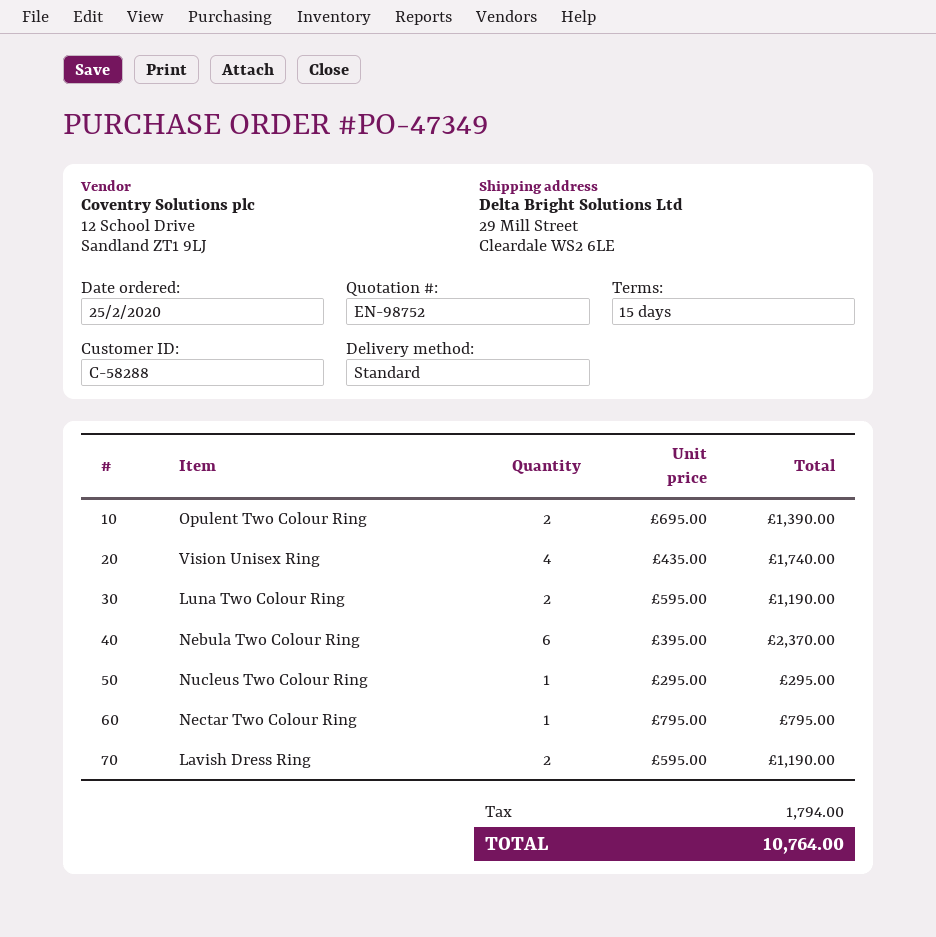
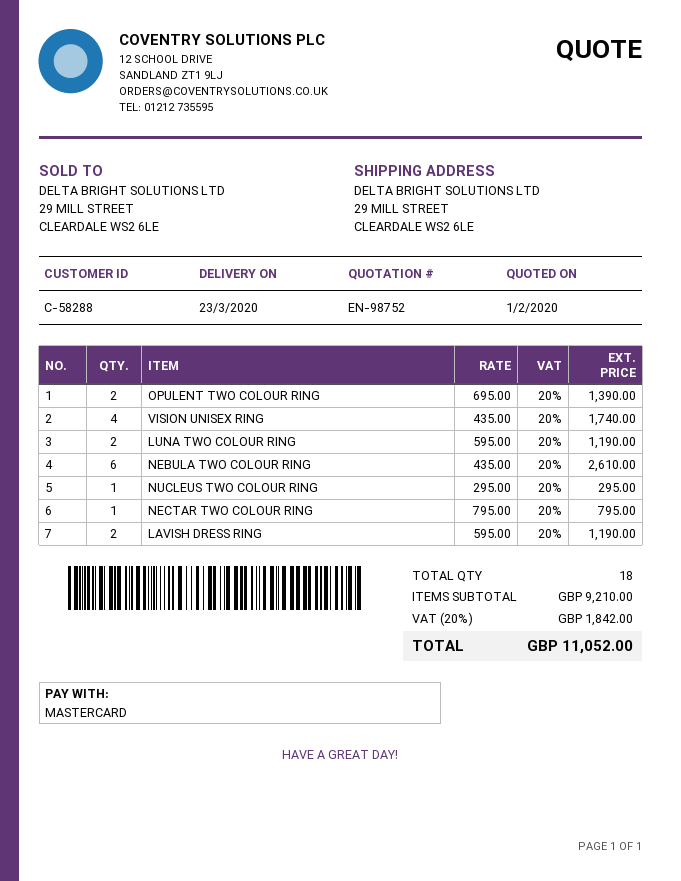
Nebula Two Colour Ring: 6 x 395.00 = 2370.00 -> 6 x 435.00 = 2610.00
tax: 1794.00 -> 1842.00
total: 10764.00 -> 11052.00

